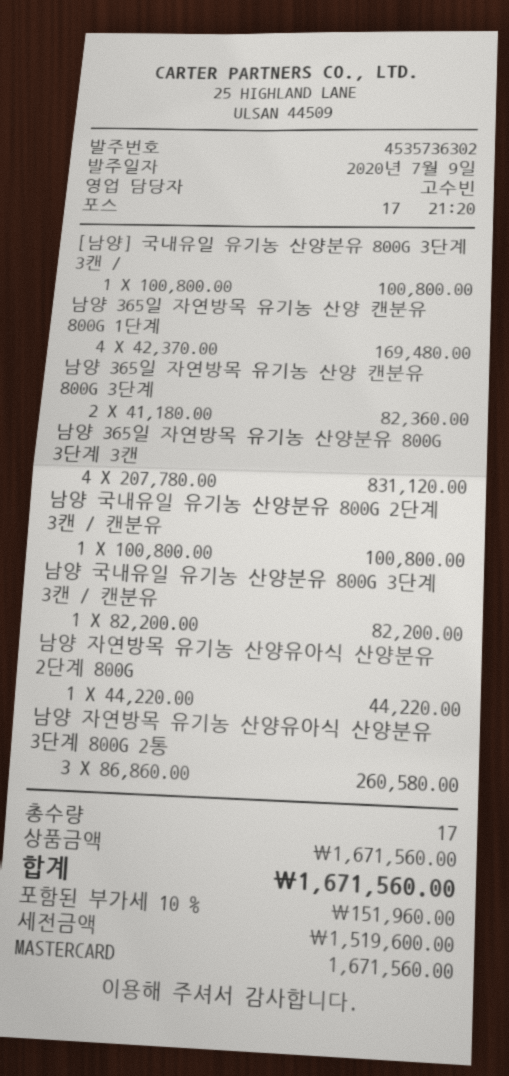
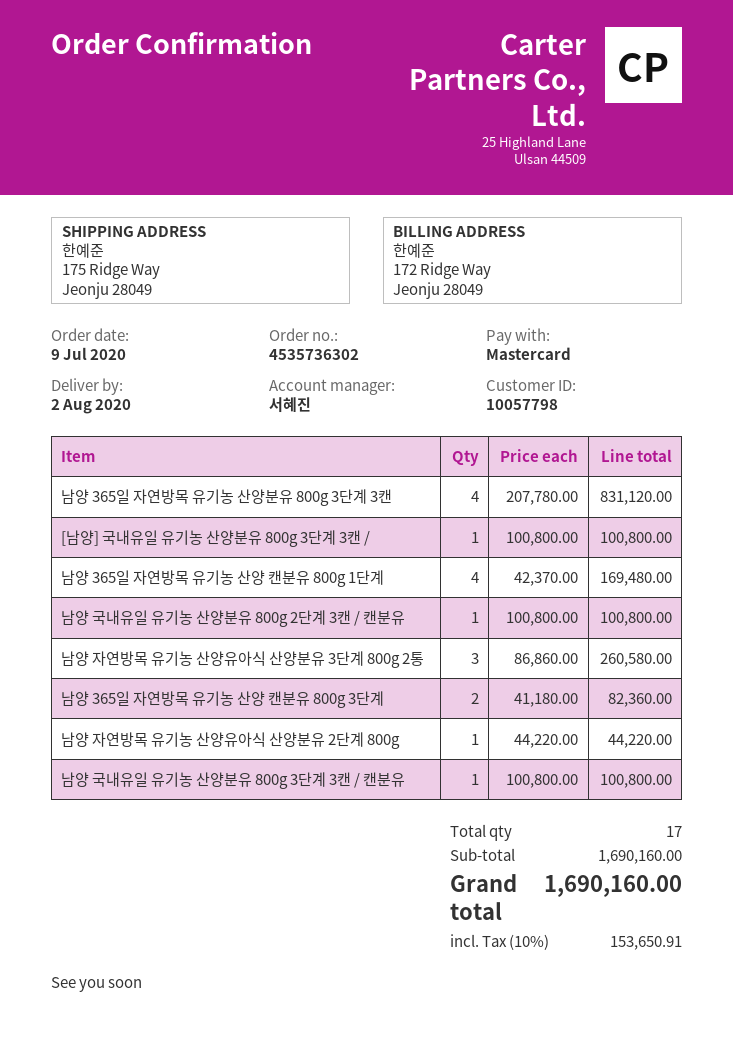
sales rep: 고수빈 -> 서혜진
남양 국내유일 유기농 산양분유 800G 3단계 3캔 / 캔분유: 1 x 82200.00 = 82200.00 -> 1 x 100800.00 = 100800.00
subtotal: 1671560.00 -> 1690160.00
tax: 10% = 151960.00 -> 10% = 153650.91
total: 1671560.00 -> 1690160.00

